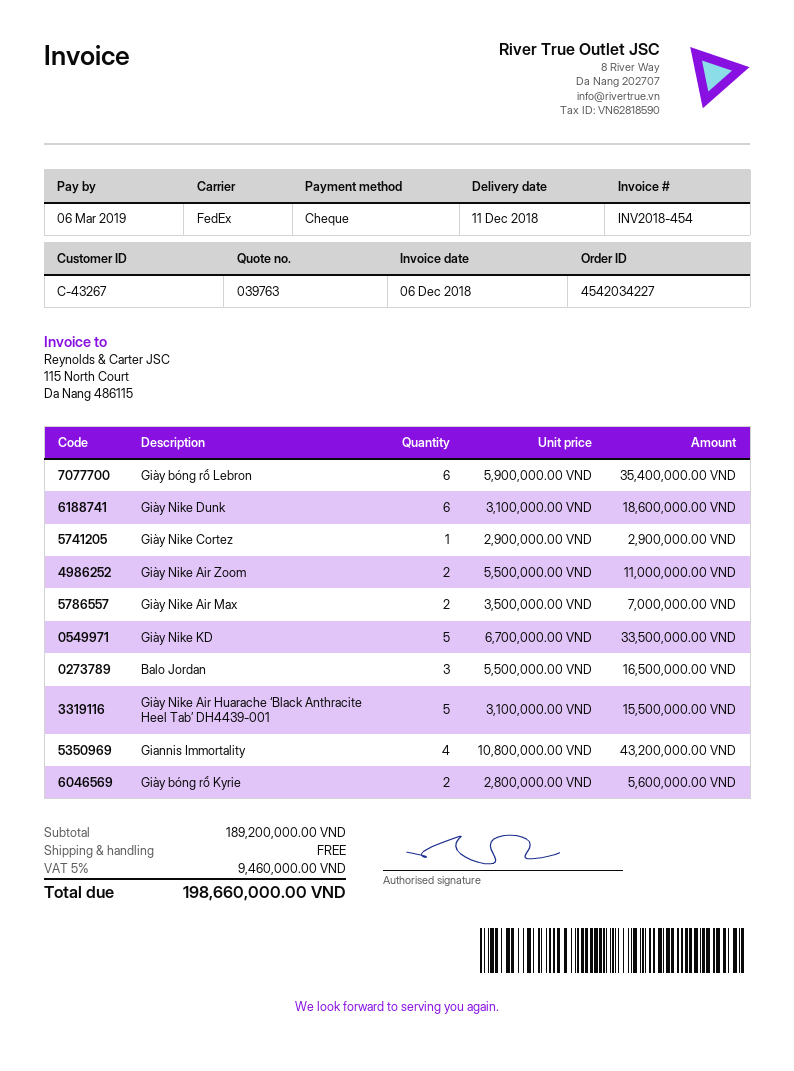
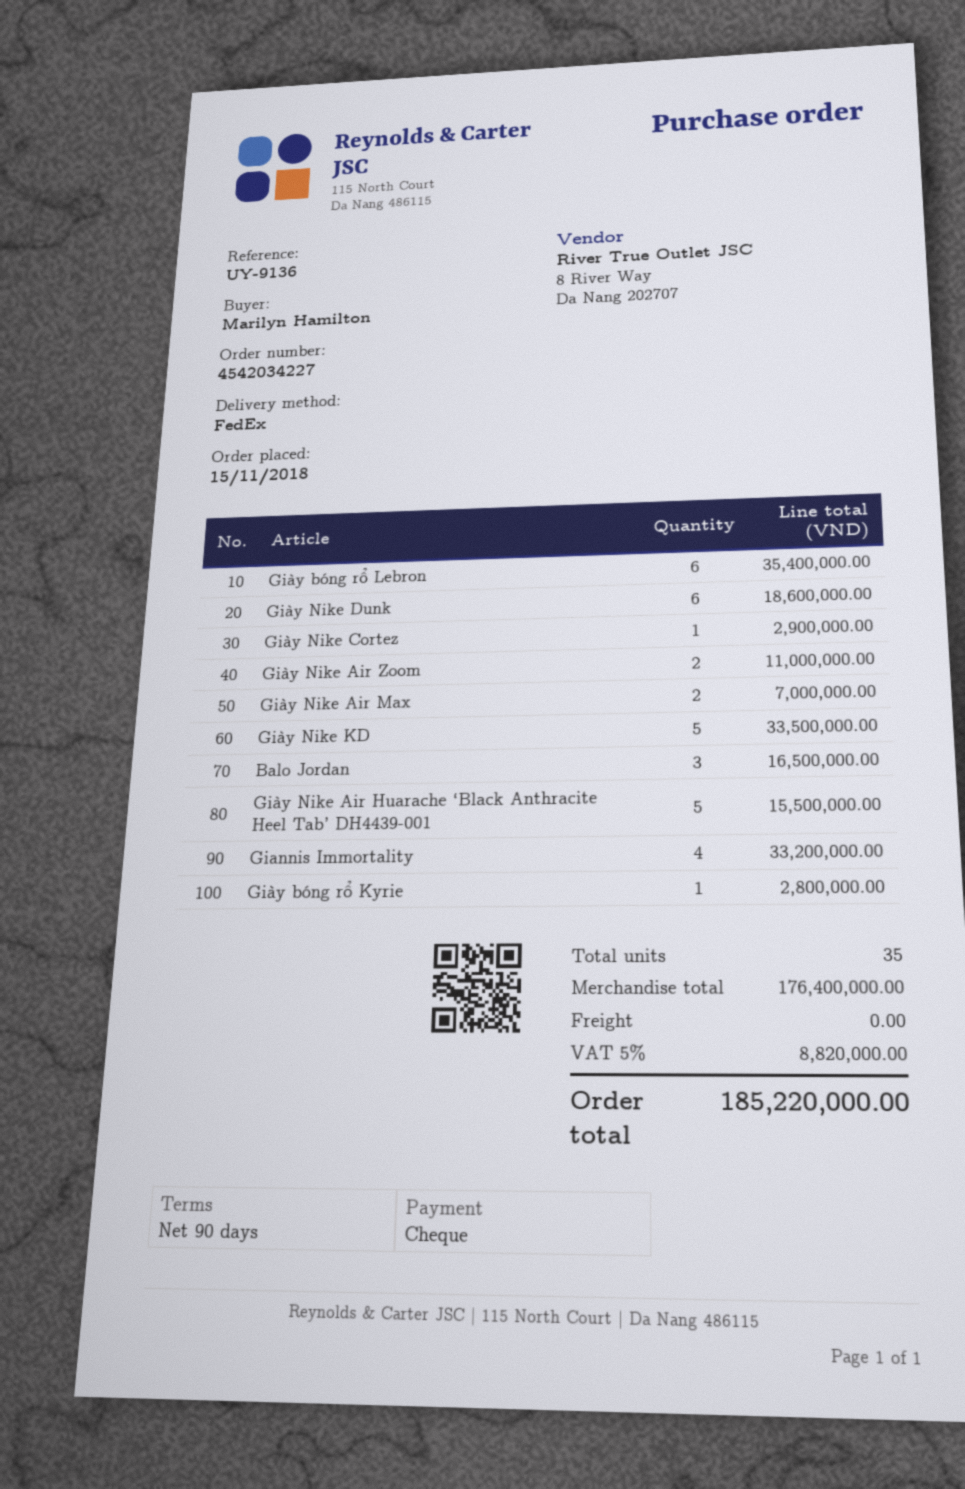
Giannis Immortality: 4 for 43200000.00 -> 4 for 33200000.00
Giày bóng rổ Kyrie: 2 for 5600000.00 -> 1 for 2800000.00
subtotal: 189200000.00 -> 176400000.00
tax: 5% = 9460000.00 -> 5% = 8820000.00
total: 198660000.00 -> 185220000.00

